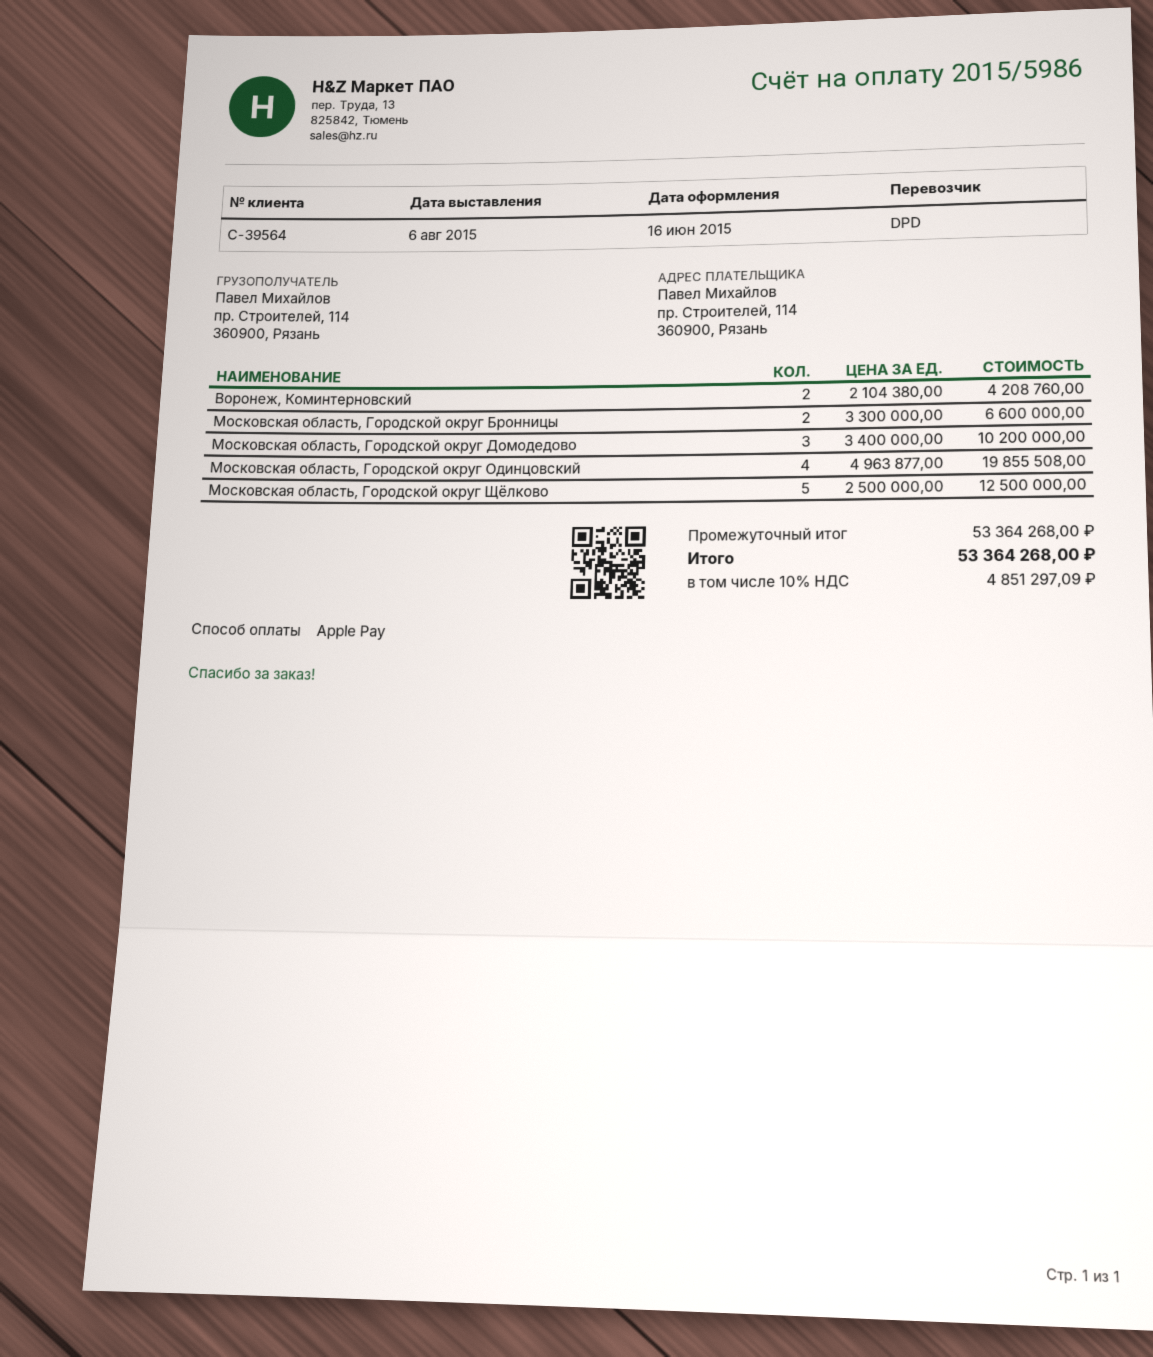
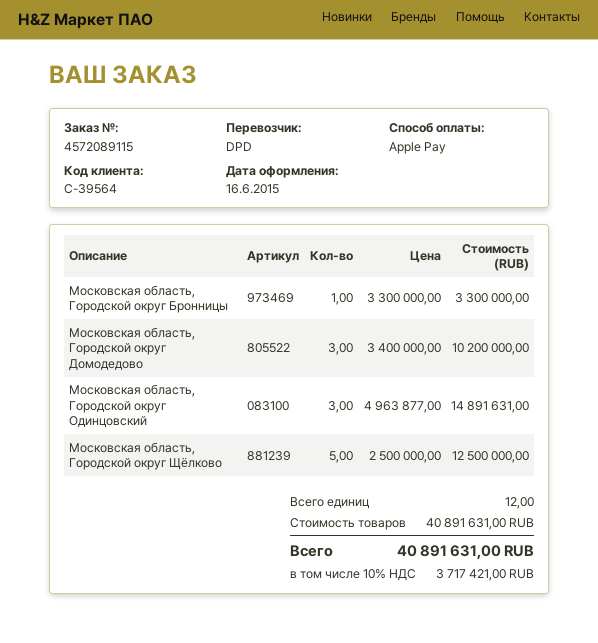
Воронеж, Коминтерновский: 2 x 2104380.00 = 4208760.00 -> none
Московская область, Городской округ Бронницы: 2 x 3300000.00 = 6600000.00 -> 1 x 3300000.00 = 3300000.00
Московская область, Городской округ Одинцовский: 4 x 4963877.00 = 19855508.00 -> 3 x 4963877.00 = 14891631.00
subtotal: 53364268.00 -> 40891631.00
tax: 10% = 4851297.09 -> 10% = 3717421.00
total: 53364268.00 -> 40891631.00

